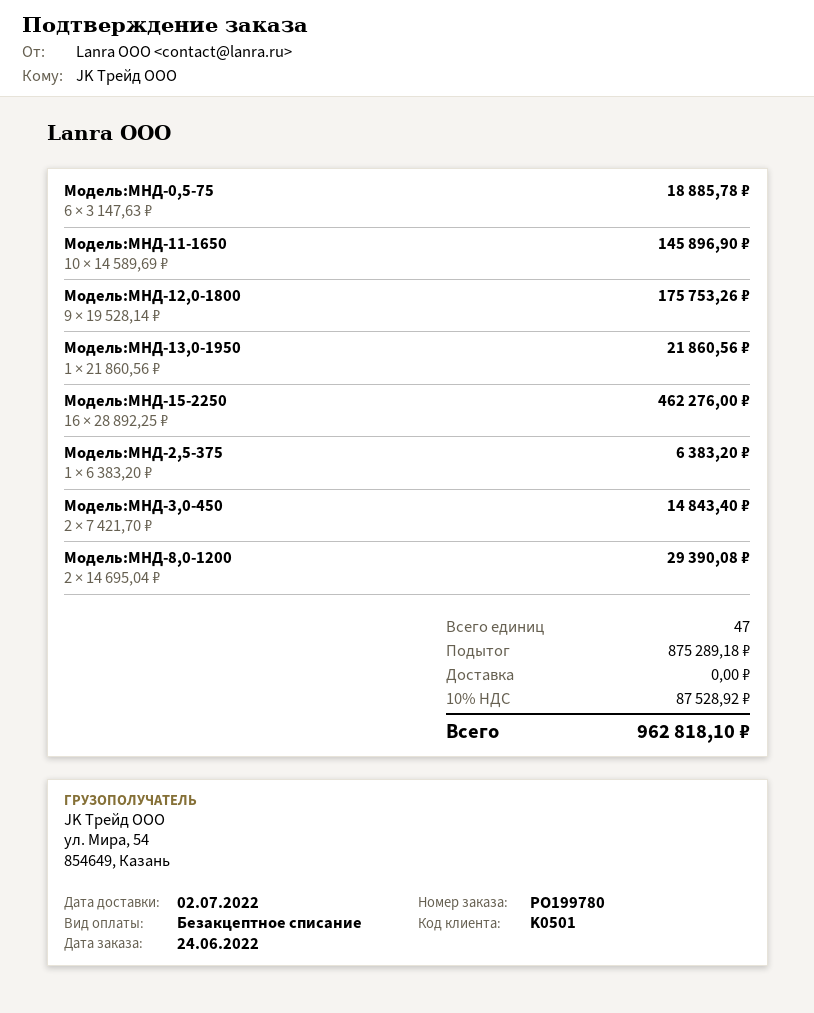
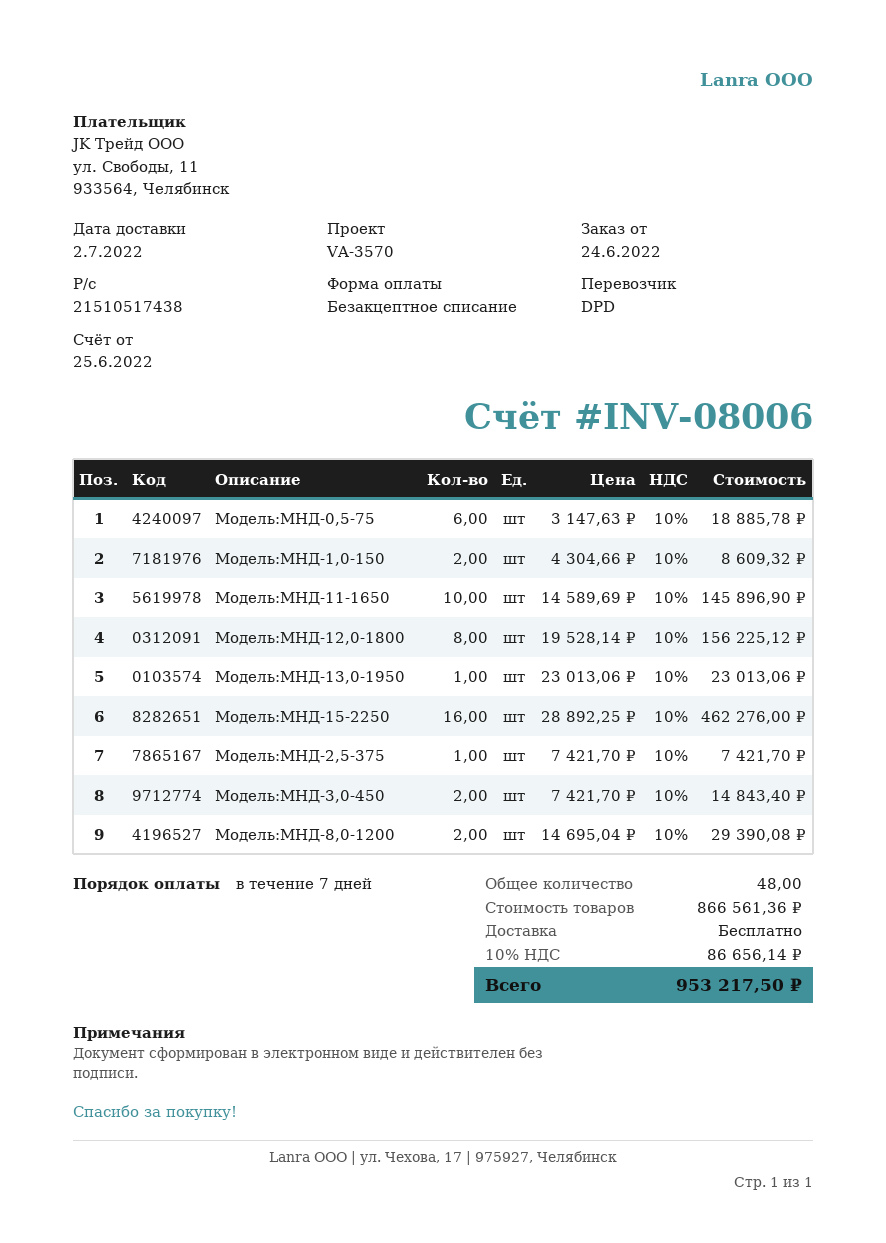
Модель:МНД-12,0-1800: 9 x 19528.14 = 175753.26 -> 8 x 19528.14 = 156225.12
Модель:МНД-13,0-1950: 1 x 21860.56 = 21860.56 -> 1 x 23013.06 = 23013.06
Модель:МНД-2,5-375: 1 x 6383.20 = 6383.20 -> 1 x 7421.70 = 7421.70
Модель:МНД-1,0-150: none -> 2 x 4304.66 = 8609.32
total quantity: 47 -> 48
subtotal: 875289.18 -> 866561.36
tax: 10% = 87528.92 -> 10% = 86656.14
total: 962818.10 -> 953217.50

